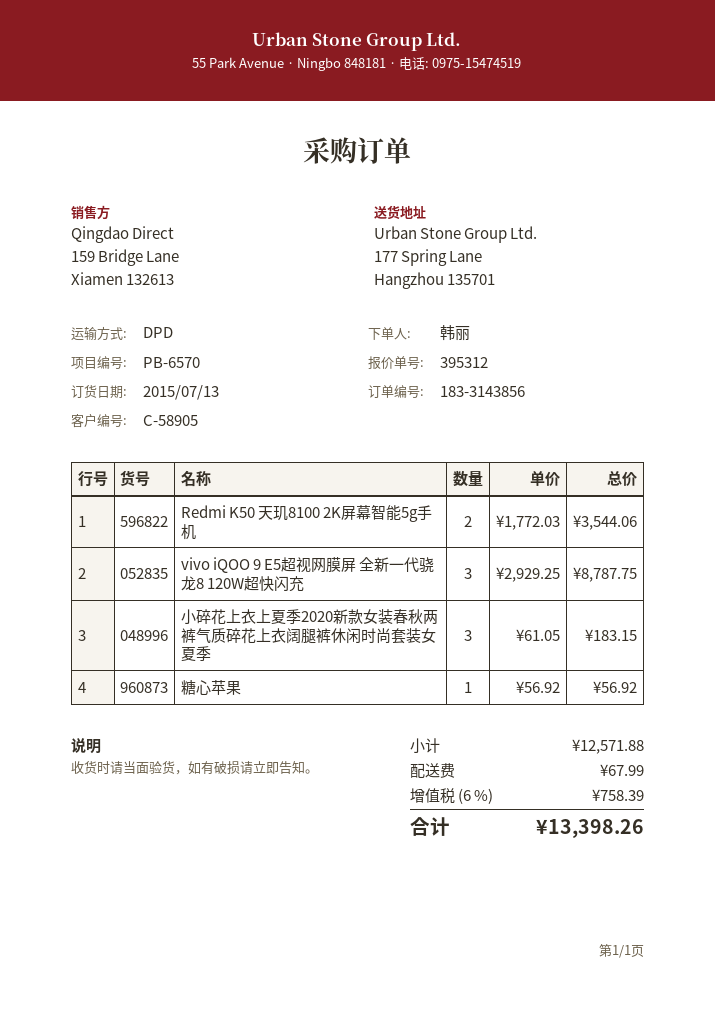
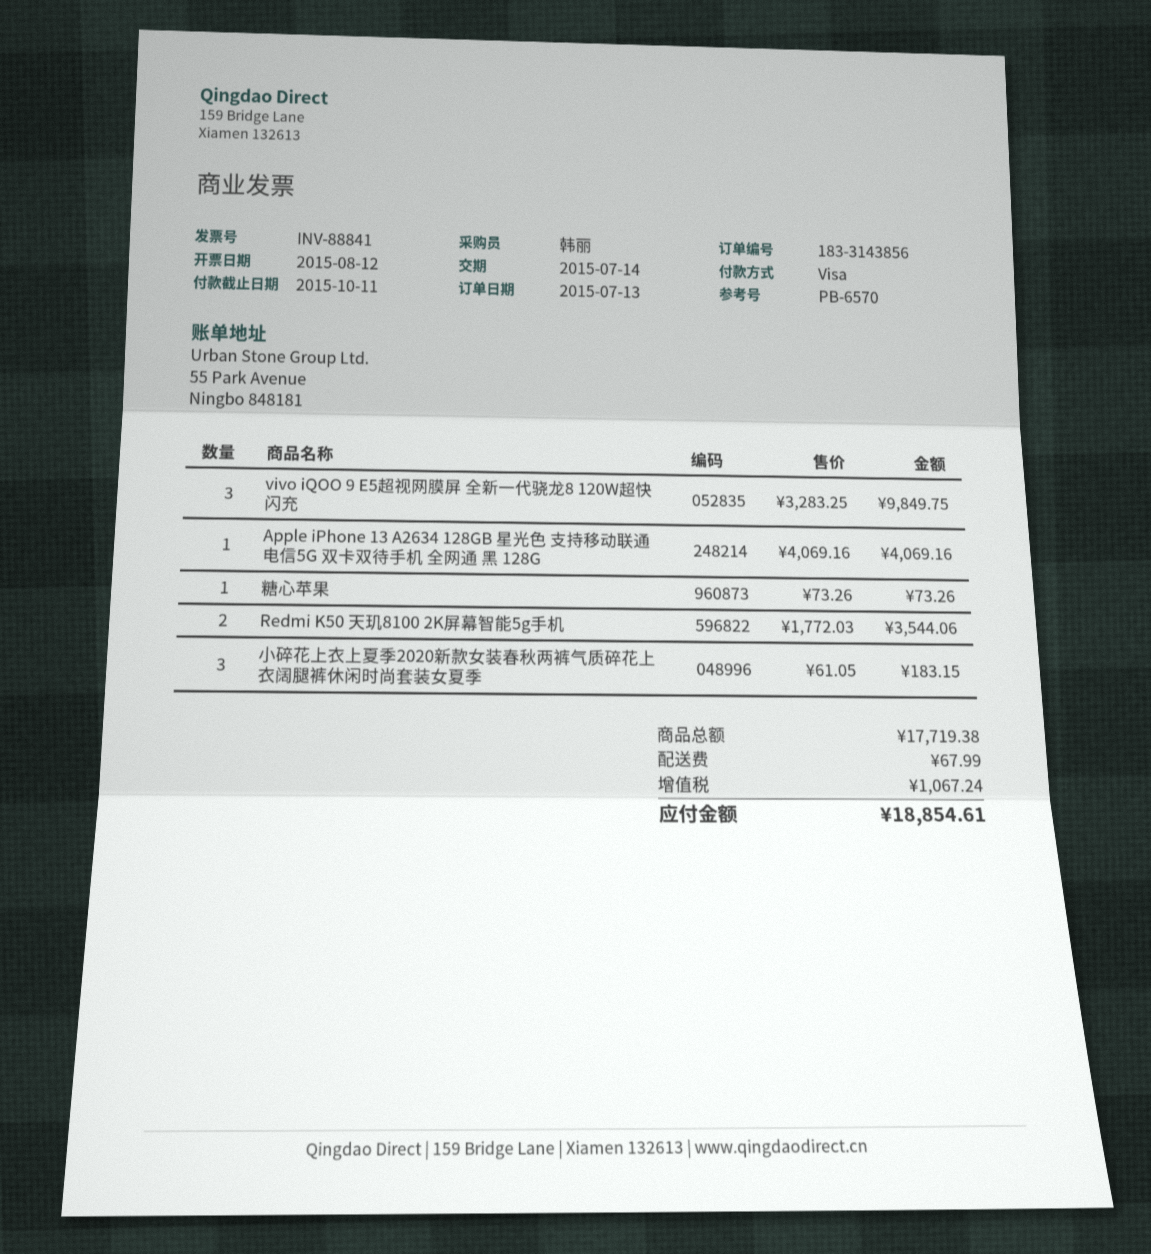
vivo iQOO 9 E5超视网膜屏 全新一代骁龙8 120W超快闪充: 3 x 2929.25 = 8787.75 -> 3 x 3283.25 = 9849.75
糖心苹果: 1 x 56.92 = 56.92 -> 1 x 73.26 = 73.26
Apple iPhone 13 A2634 128GB 星光色 支持移动联通电信5G 双卡双待手机 全网通 黑 128G: none -> 1 x 4069.16 = 4069.16
subtotal: 12571.88 -> 17719.38
tax: 758.39 -> 1067.24
total: 13398.26 -> 18854.61

